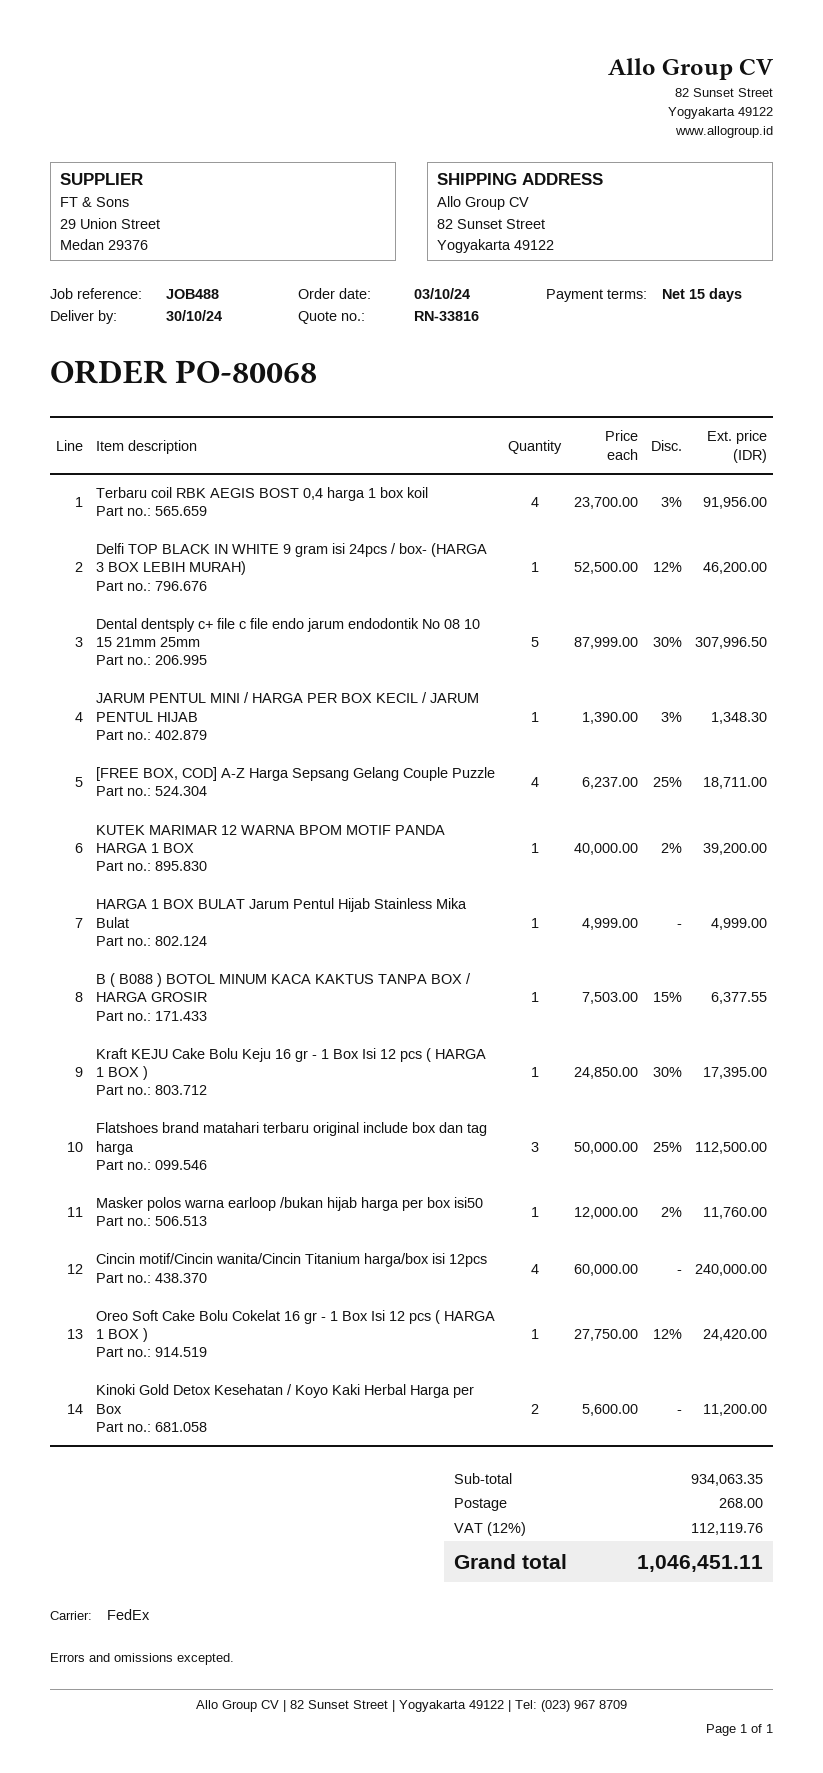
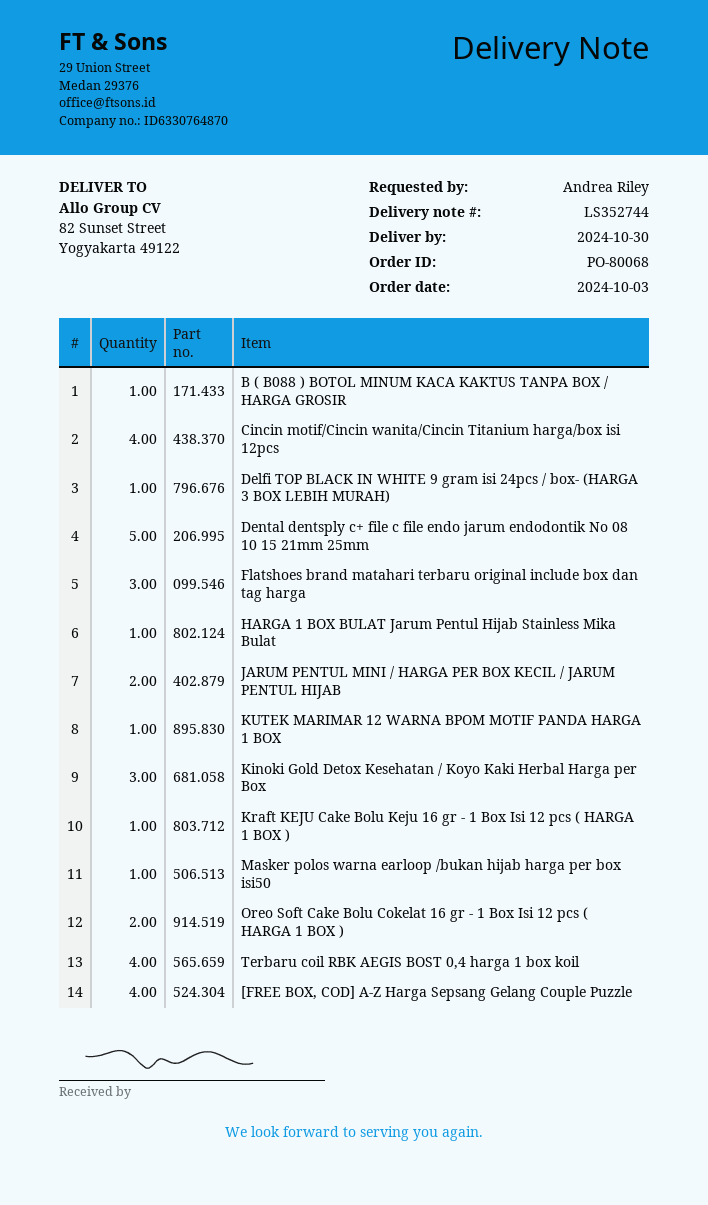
JARUM PENTUL MINI / HARGA PER BOX KECIL / JARUM PENTUL HIJAB: 1 -> 2
Oreo Soft Cake Bolu Cokelat 16 gr - 1 Box Isi 12 pcs ( HARGA 1 BOX ): 1 -> 2
Kinoki Gold Detox Kesehatan / Koyo Kaki Herbal Harga per Box: 2 -> 3

